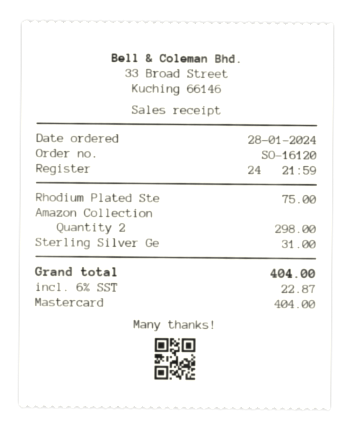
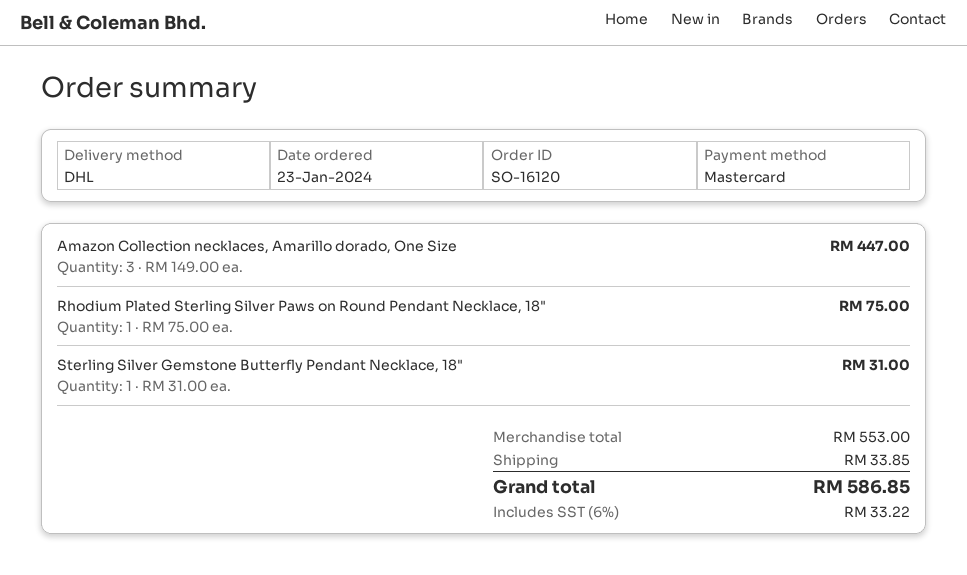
order date: 2024-01-28 -> 2024-01-23
Amazon Collection: 2 for 298.00 -> 3 for 447.00
shipping: none -> 33.85
tax: 6% = 22.87 -> 6% = 33.22
total: 404.00 -> 586.85

